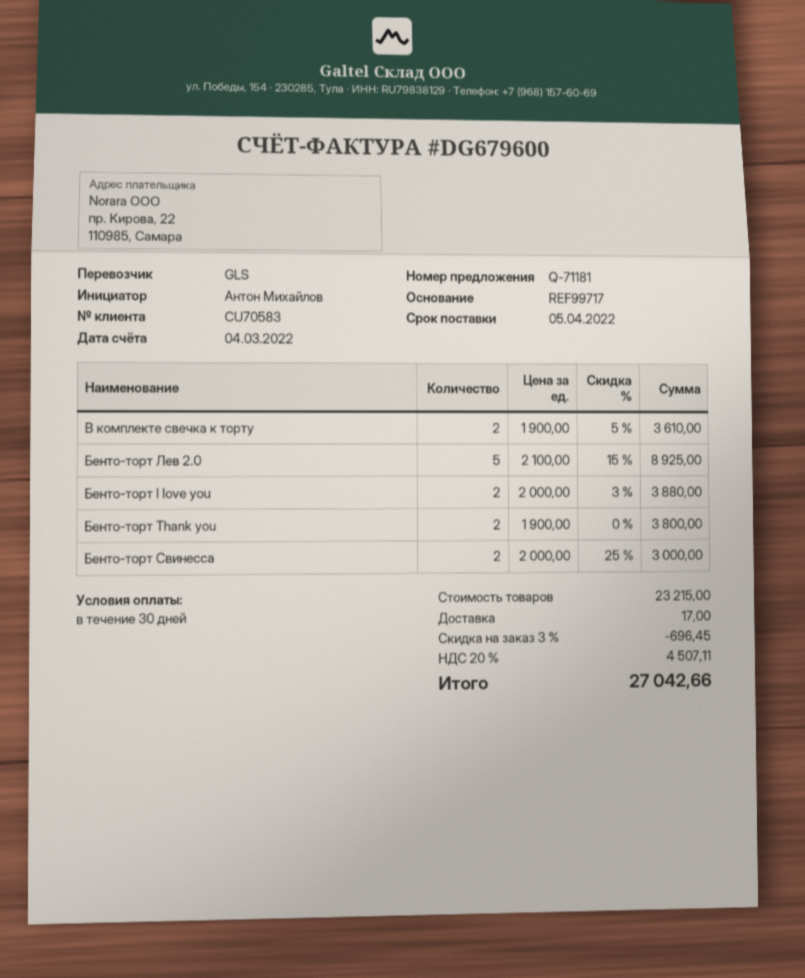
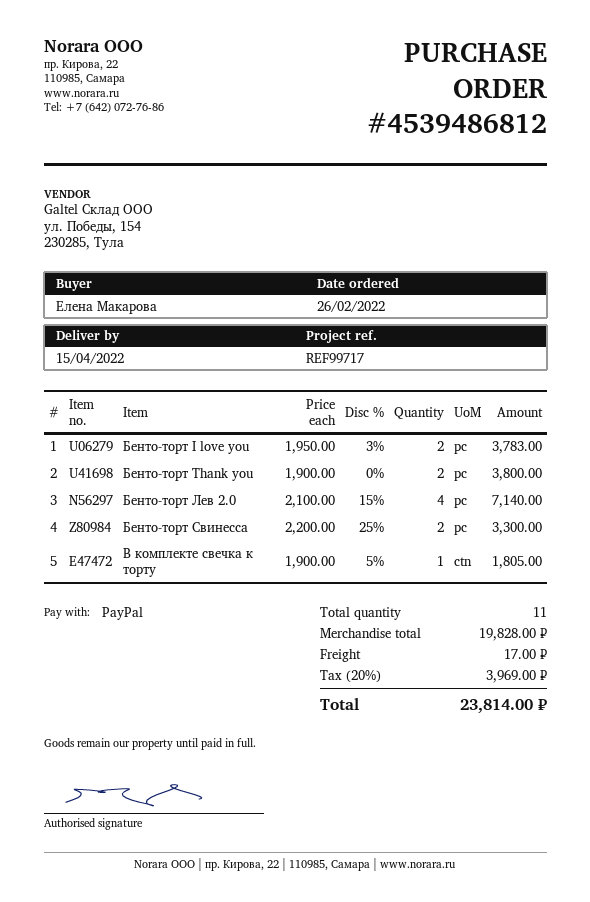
delivery date: 2022-04-05 -> 2022-04-15
ordered by: Антон Михайлов -> Елена Макарова
В комплекте свечка к торту: 2 x 1900.00 - 5% = 3610.00 -> 1 x 1900.00 - 5% = 1805.00
Бенто-торт Лев 2.0: 5 x 2100.00 - 15% = 8925.00 -> 4 x 2100.00 - 15% = 7140.00
Бенто-торт I love you: 2 x 2000.00 - 3% = 3880.00 -> 2 x 1950.00 - 3% = 3783.00
Бенто-торт Свинесса: 2 x 2000.00 - 25% = 3000.00 -> 2 x 2200.00 - 25% = 3300.00
subtotal: 23215.00 -> 19828.00
discount: 3% = 696.45 -> none
tax: 20% = 4507.11 -> 20% = 3969.00
total: 27042.66 -> 23814.00

